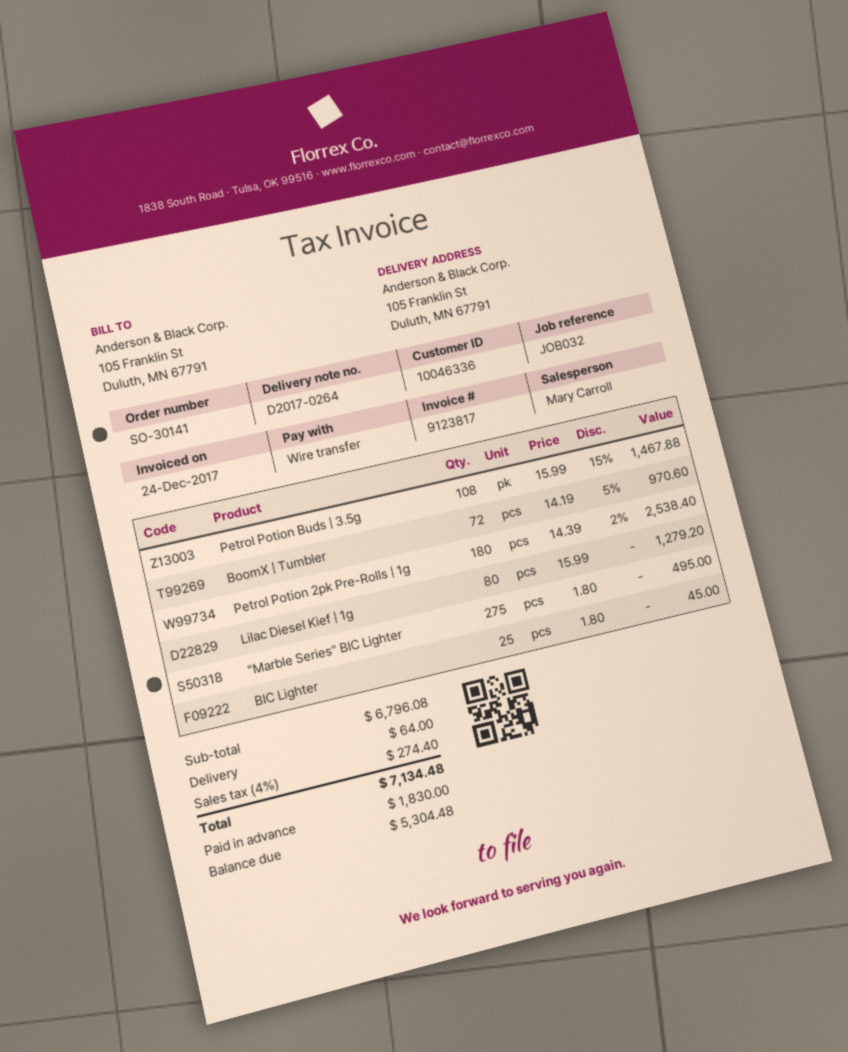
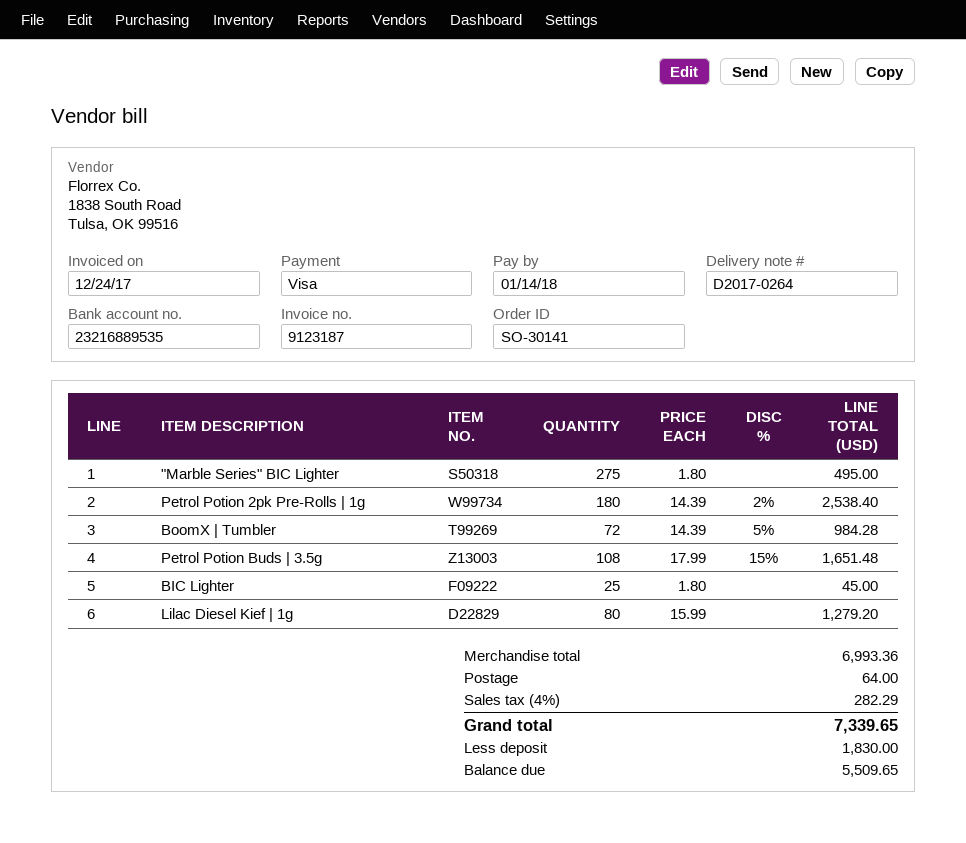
invoice number: 9123817 -> 9123187
payment method: bank transfer -> Visa
Petrol Potion Buds | 3.5g: 108 x 15.99 - 15% = 1467.88 -> 108 x 17.99 - 15% = 1651.48
BoomX | Tumbler: 72 x 14.19 - 5% = 970.60 -> 72 x 14.39 - 5% = 984.28
subtotal: 6796.08 -> 6993.36
tax: 4% = 274.40 -> 4% = 282.29
total: 7134.48 -> 7339.65
balance: 5304.48 -> 5509.65

